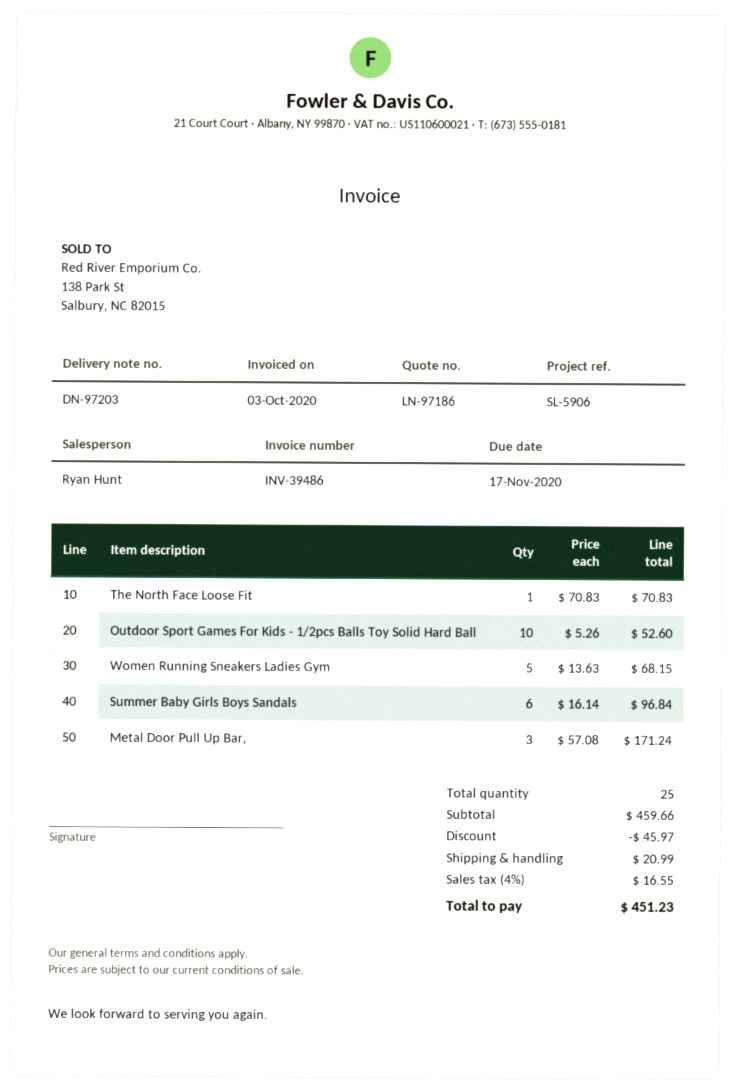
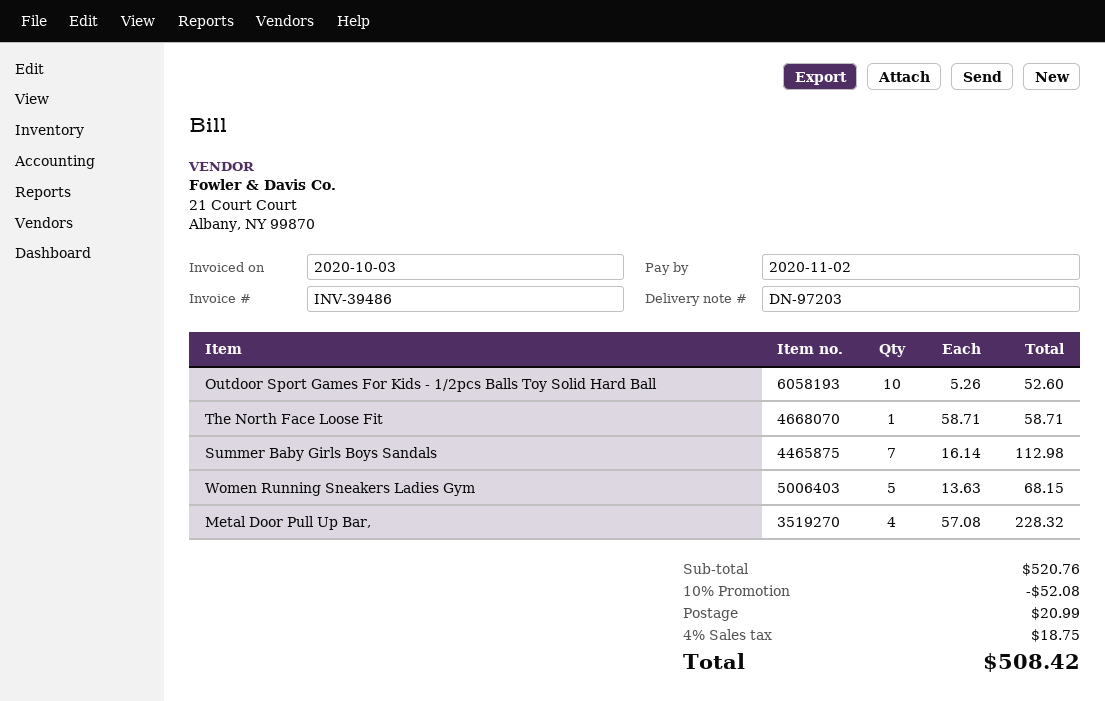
due date: 2020-11-17 -> 2020-11-02
The North Face Loose Fit: 1 x 70.83 = 70.83 -> 1 x 58.71 = 58.71
Summer Baby Girls Boys Sandals: 6 x 16.14 = 96.84 -> 7 x 16.14 = 112.98
Metal Door Pull Up Bar,: 3 x 57.08 = 171.24 -> 4 x 57.08 = 228.32
subtotal: 459.66 -> 520.76
discount: 45.97 -> 52.08
tax: 4% = 16.55 -> 4% = 18.75
total: 451.23 -> 508.42

